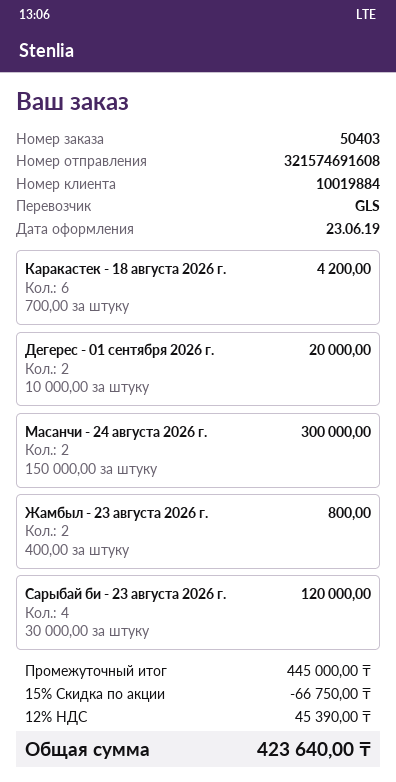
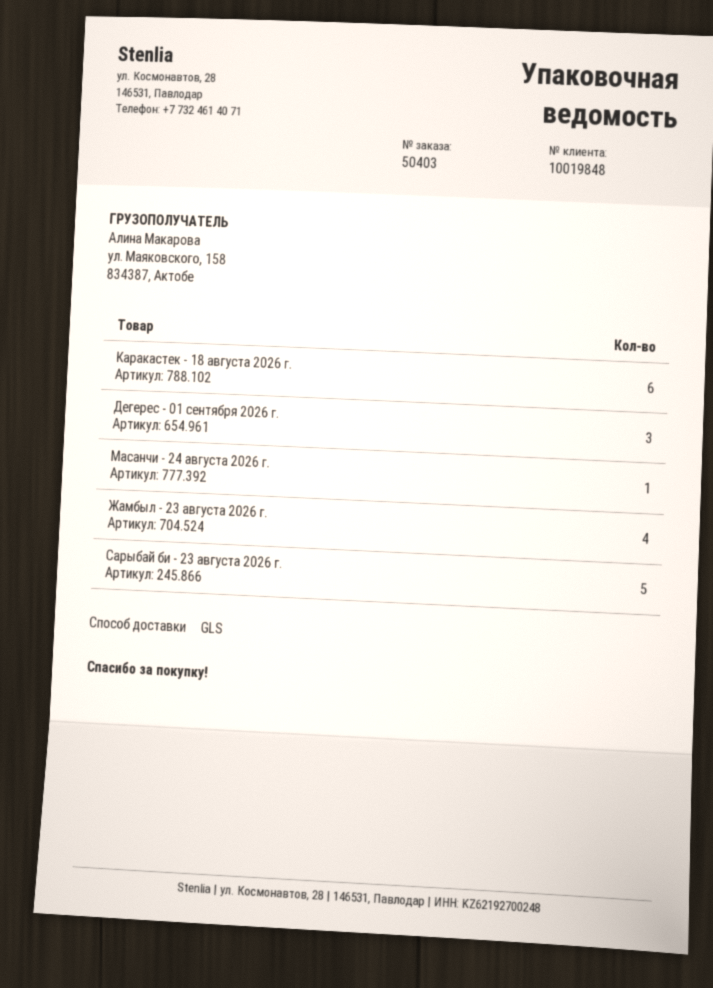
customer number: 10019884 -> 10019848
Дегерес - 01 сентября 2026 г.: 2 -> 3
Масанчи - 24 августа 2026 г.: 2 -> 1
Жамбыл - 23 августа 2026 г.: 2 -> 4
Сарыбай би - 23 августа 2026 г.: 4 -> 5

